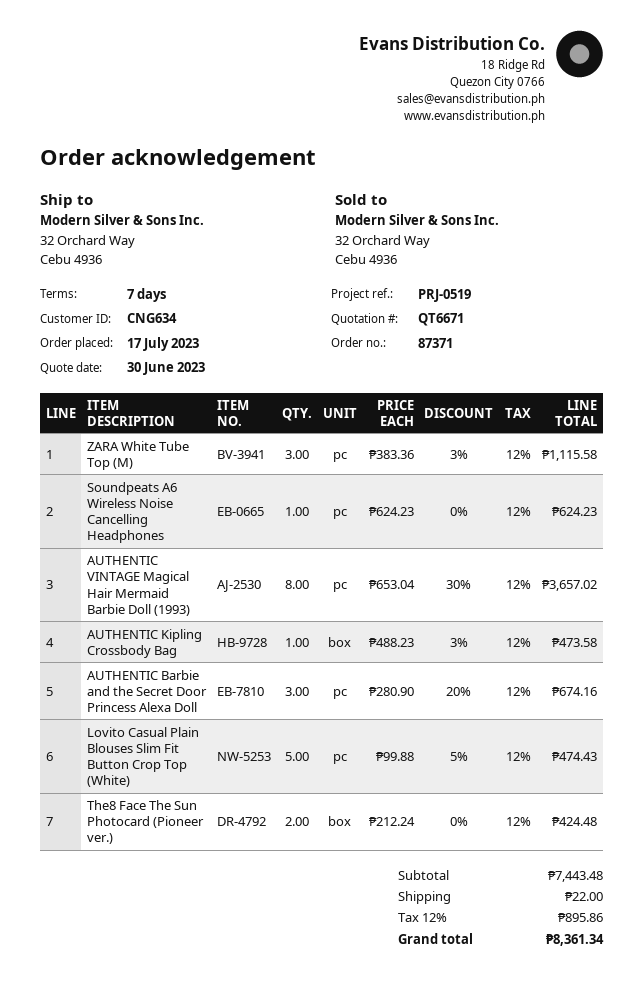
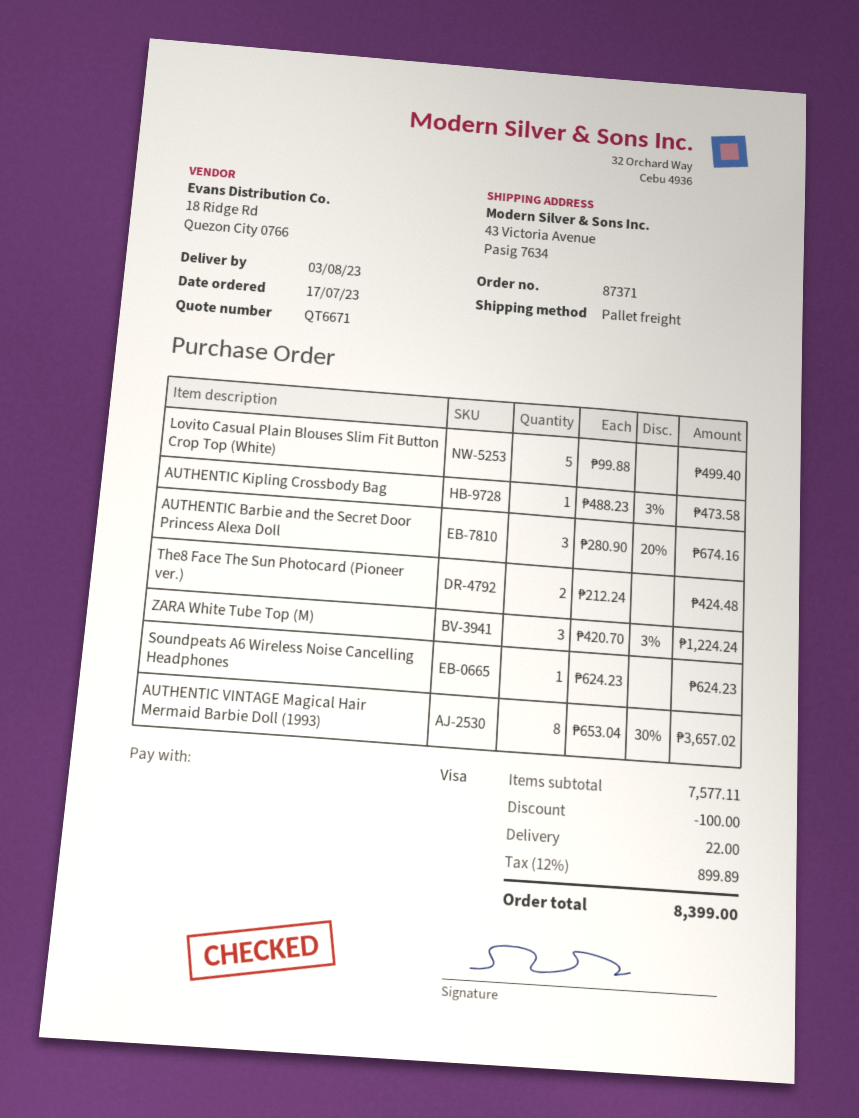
ship to: 32 Orchard Way, Cebu 4936 -> 43 Victoria Avenue, Pasig 7634
ZARA White Tube Top (M): 3 x 383.36 - 3% = 1115.58 -> 3 x 420.70 - 3% = 1224.24
Lovito Casual Plain Blouses Slim Fit Button Crop Top (White): 5 x 99.88 - 5% = 474.43 -> 5 x 99.88 = 499.40
subtotal: 7443.48 -> 7577.11
discount: none -> 100.00
tax: 12% = 895.86 -> 12% = 899.89
total: 8361.34 -> 8399.00

